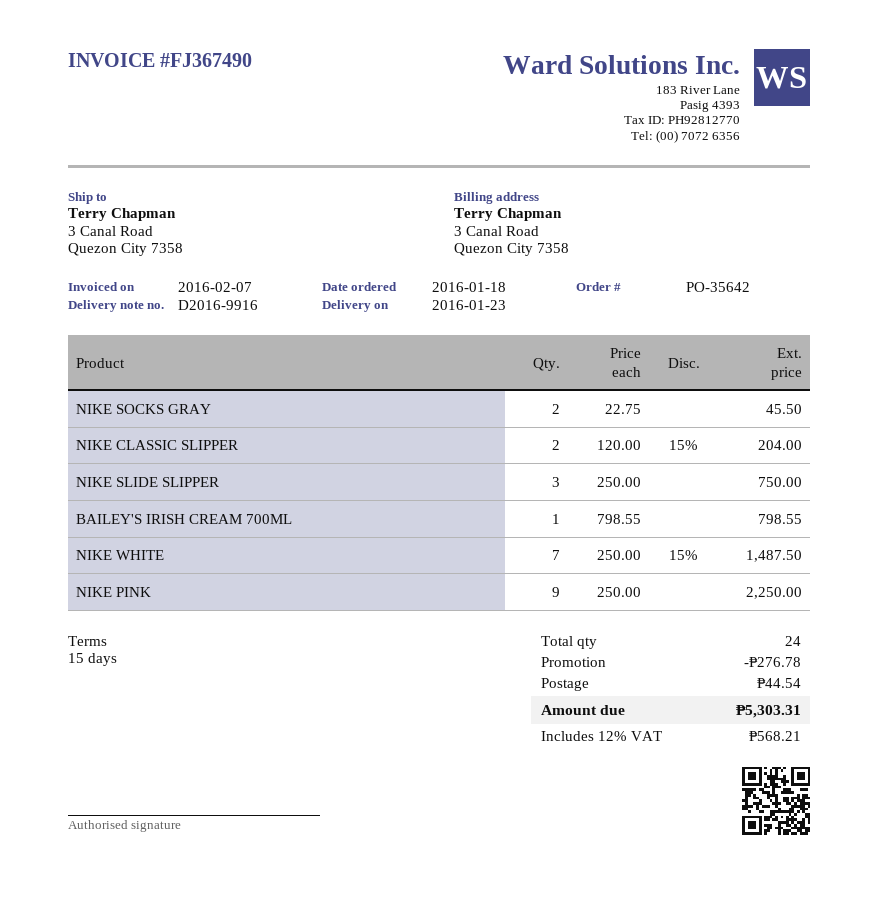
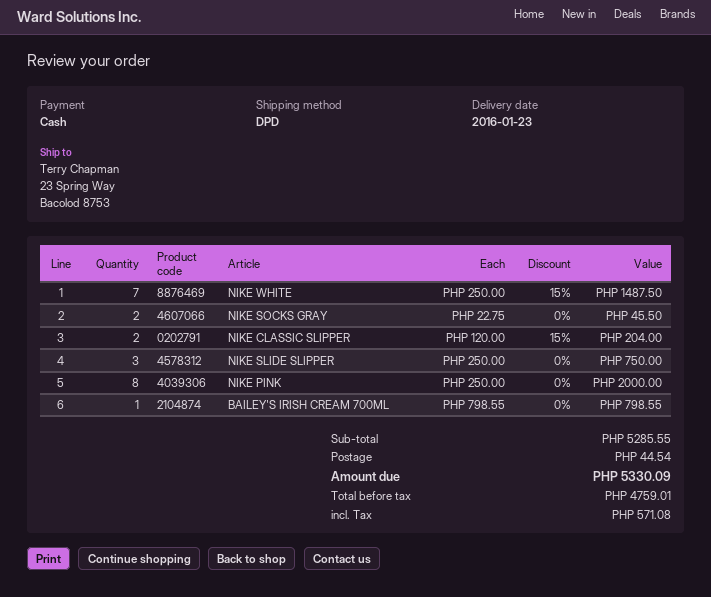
ship to: 3 Canal Road, Quezon City 7358 -> 23 Spring Way, Bacolod 8753
NIKE PINK: 9 x 250.00 = 2250.00 -> 8 x 250.00 = 2000.00
discount: 276.78 -> none
tax: 568.21 -> 571.08
total: 5303.31 -> 5330.09

